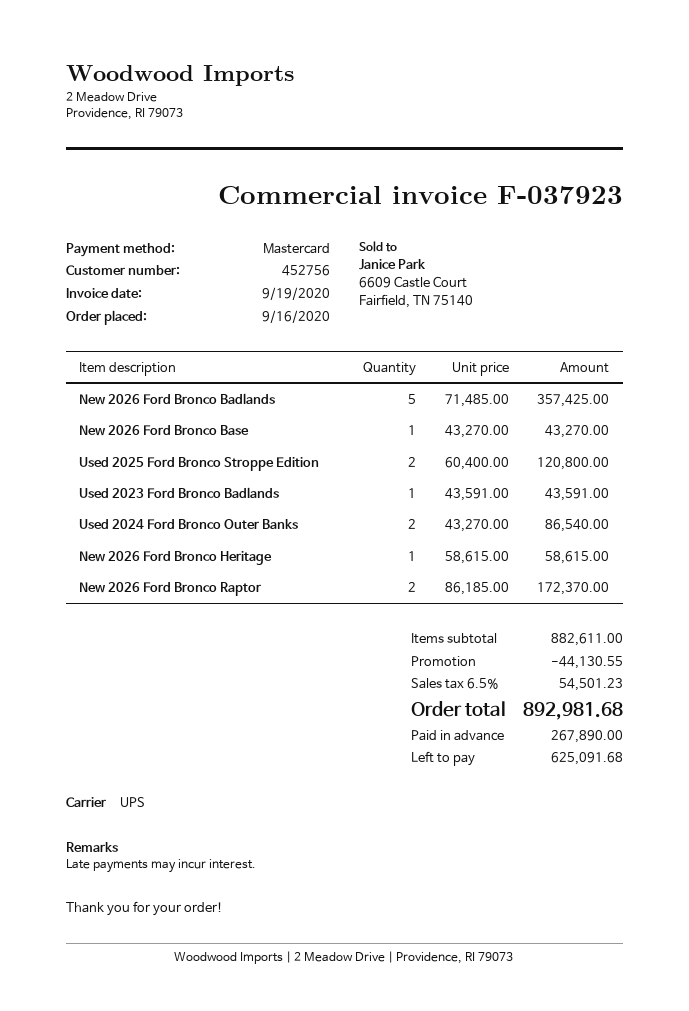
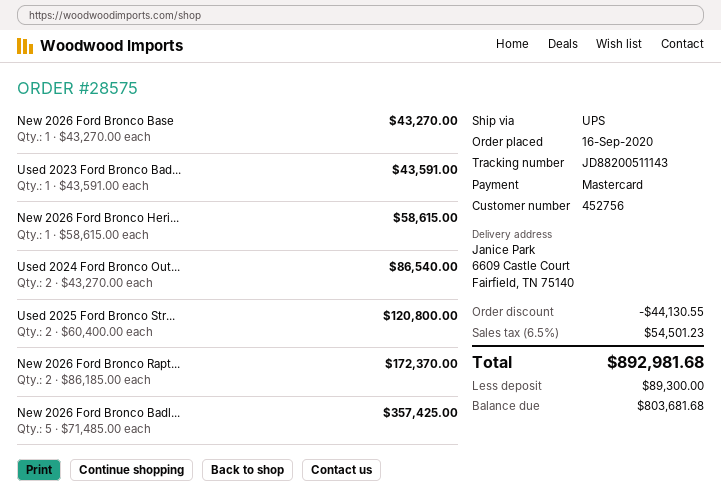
deposit: 267890.00 -> 89300.00
balance: 625091.68 -> 803681.68

